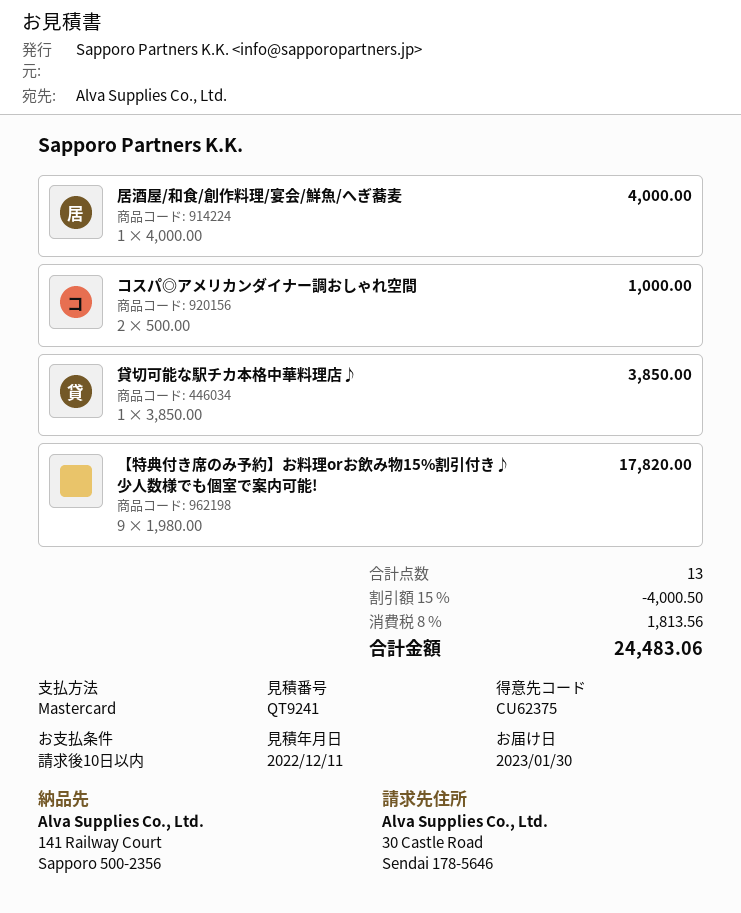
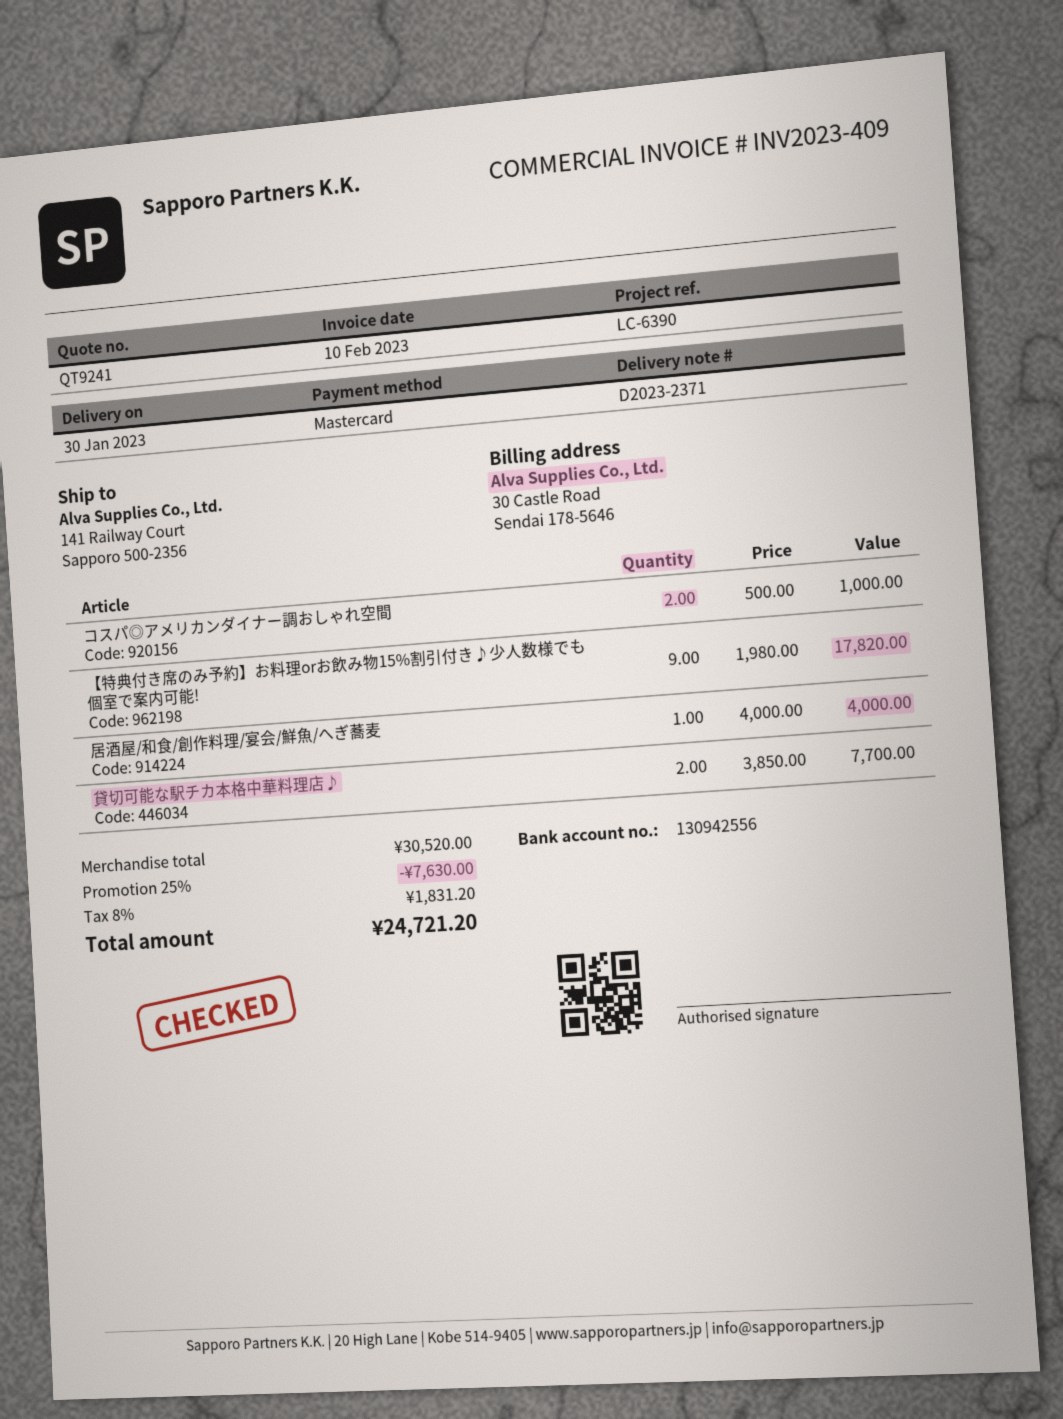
貸切可能な駅チカ本格中華料理店♪: 1 x 3850.00 = 3850.00 -> 2 x 3850.00 = 7700.00
discount: 15% = 4000.50 -> 25% = 7630.00
tax: 8% = 1813.56 -> 8% = 1831.20
total: 24483.06 -> 24721.20

